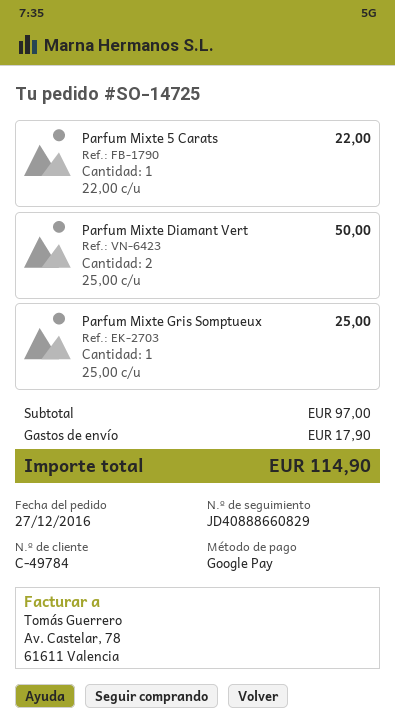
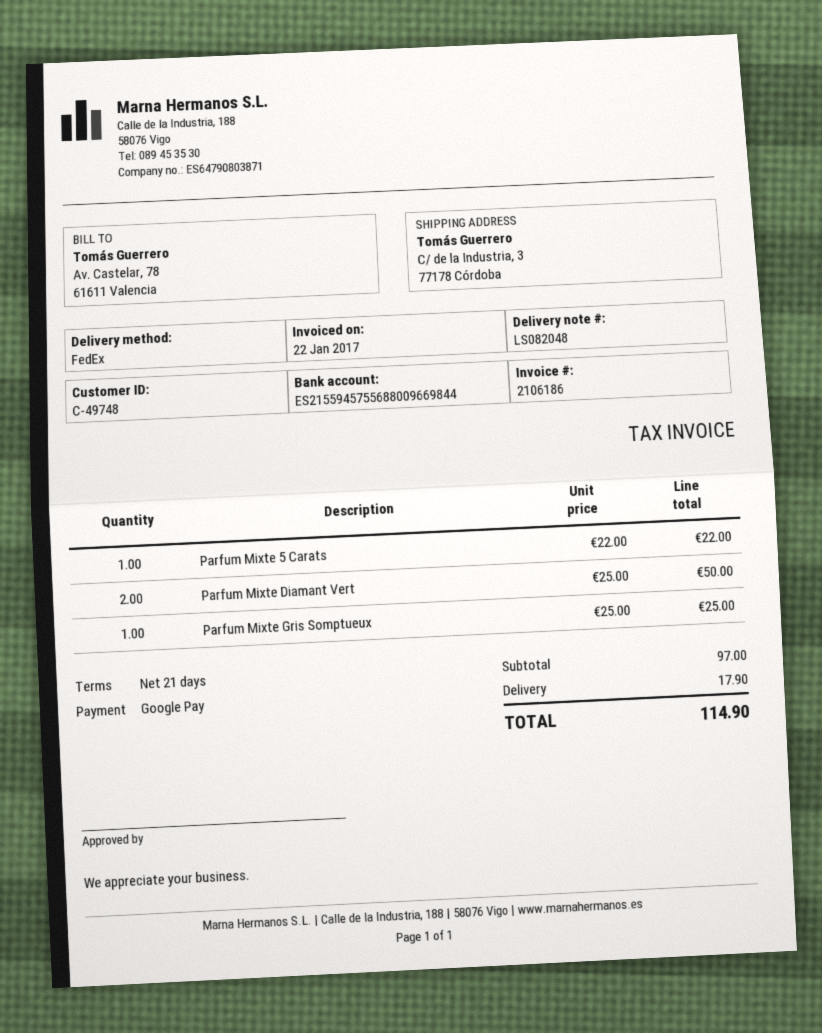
customer number: C-49784 -> C-49748

